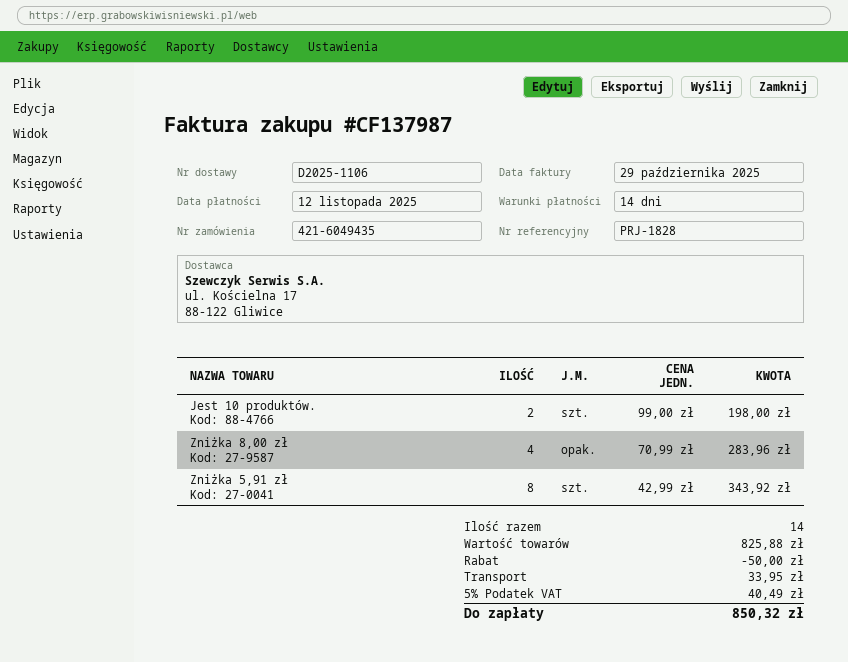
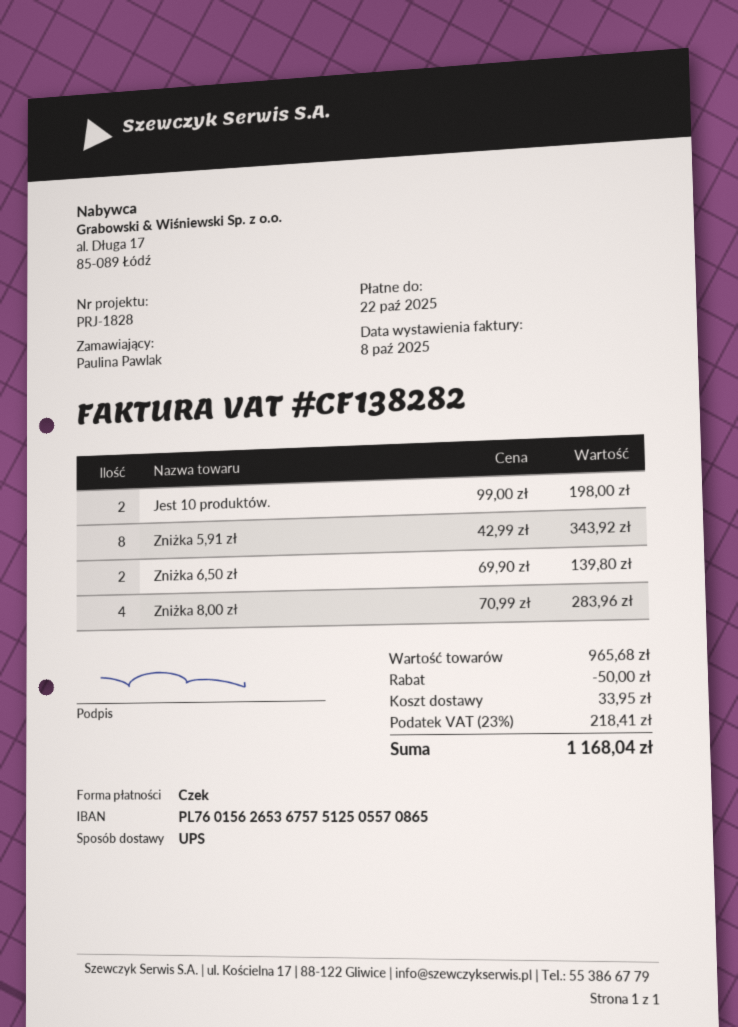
invoice number: CF137987 -> CF138282
invoice date: 2025-10-29 -> 2025-10-08
due date: 2025-11-12 -> 2025-10-22
Zniżka 6,50 zł: none -> 2 x 69.90 = 139.80
subtotal: 825.88 -> 965.68
tax: 5% = 40.49 -> 23% = 218.41
total: 850.32 -> 1168.04

